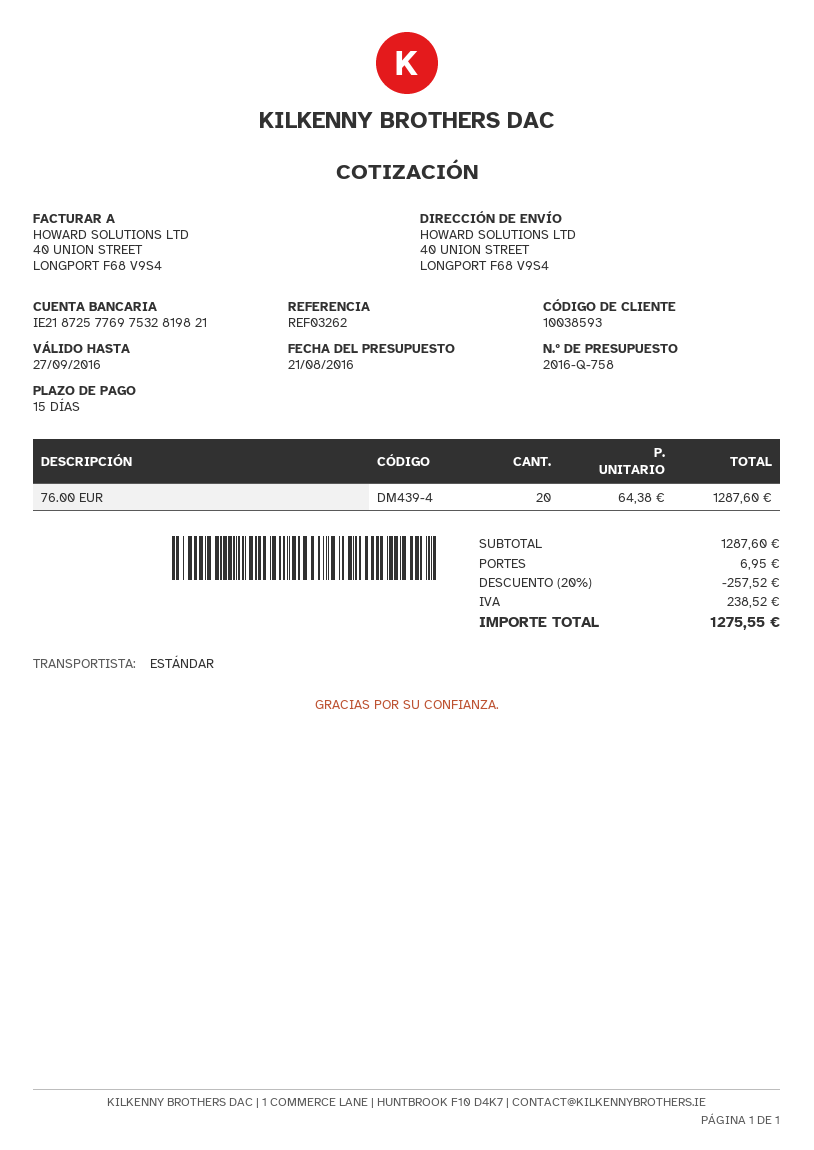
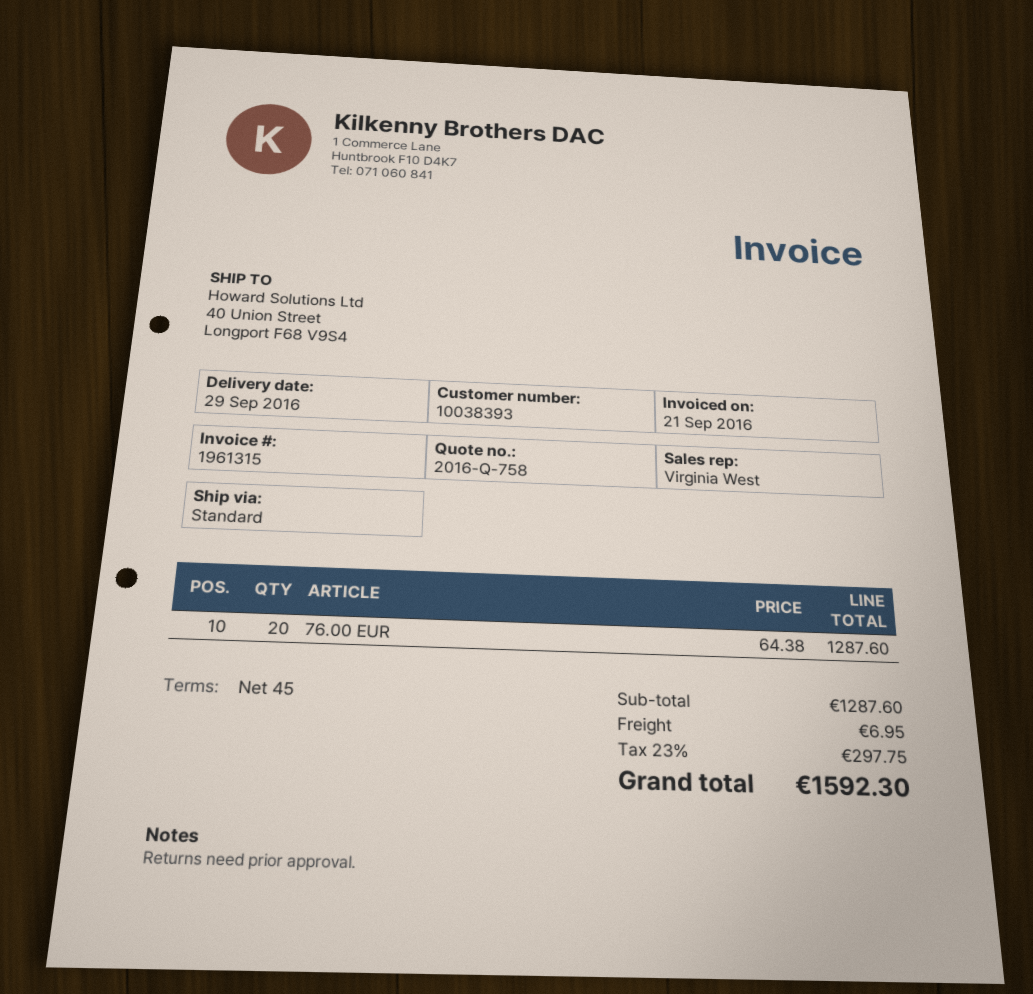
payment terms: 15 days -> 45 days
customer number: 10038593 -> 10038393
discount: 20% = 257.52 -> none
tax: 238.52 -> 297.75
total: 1275.55 -> 1592.30

